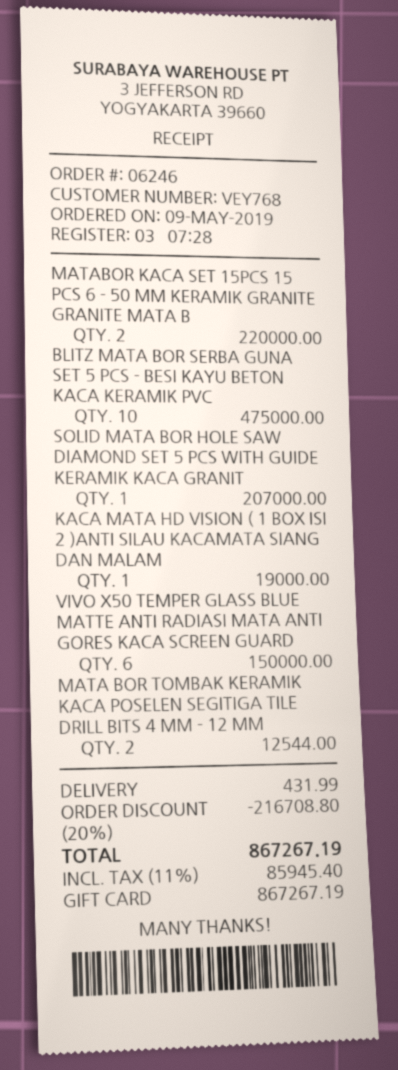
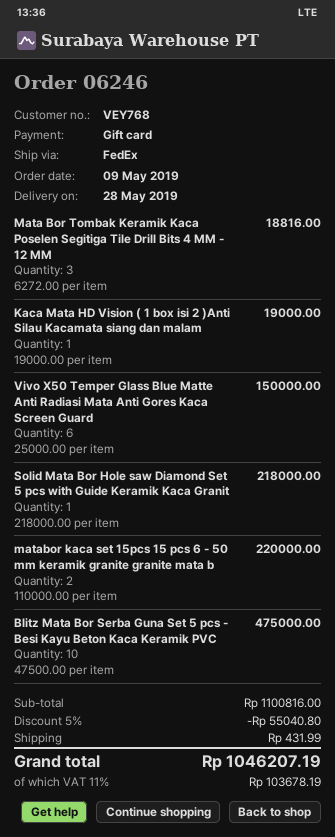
SOLID MATA BOR HOLE SAW DIAMOND SET 5 PCS WITH GUIDE KERAMIK KACA GRANIT: 1 for 207000.00 -> 1 for 218000.00
MATA BOR TOMBAK KERAMIK KACA POSELEN SEGITIGA TILE DRILL BITS 4 MM - 12 MM: 2 for 12544.00 -> 3 for 18816.00
discount: 20% = 216708.80 -> 5% = 55040.80
tax: 11% = 85945.40 -> 11% = 103678.19
total: 867267.19 -> 1046207.19

